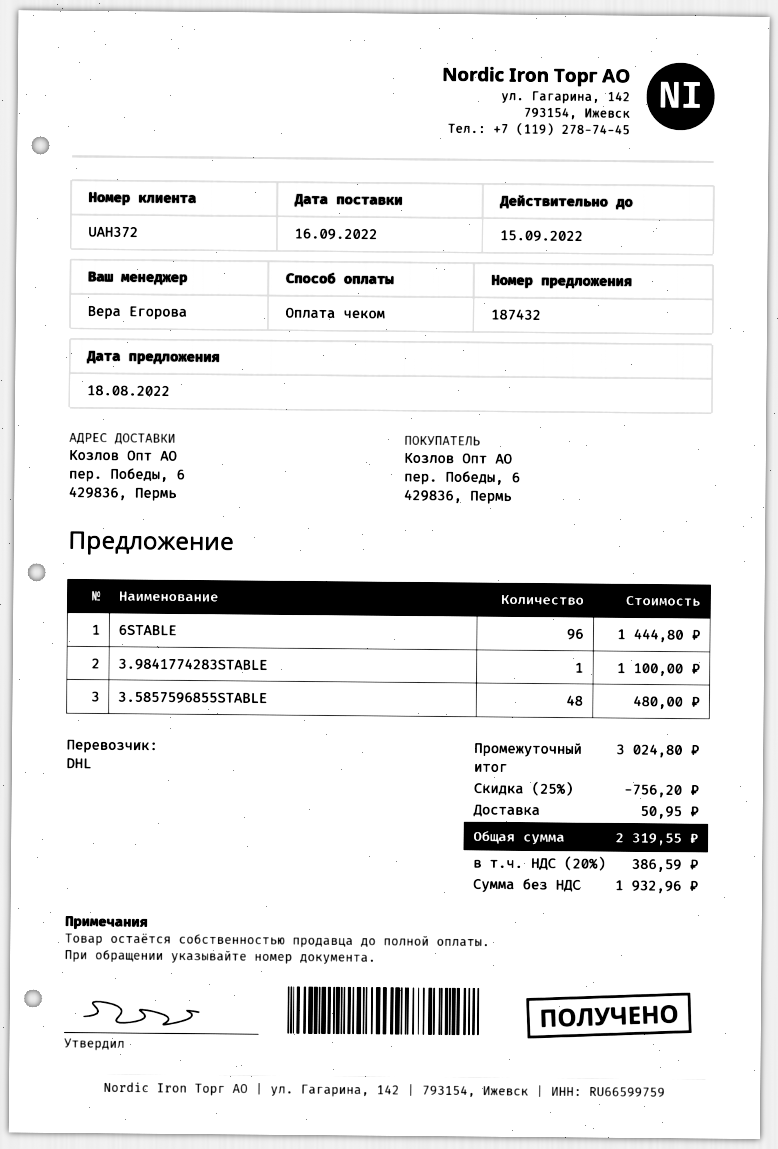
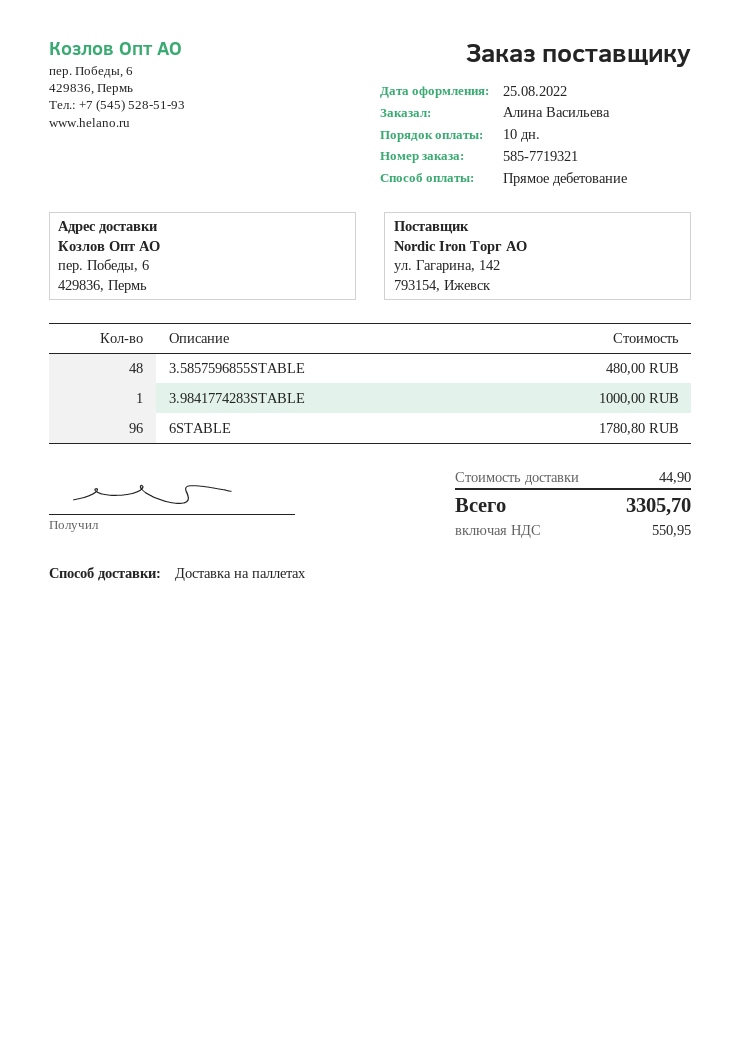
payment method: cheque -> direct debit
shipping method: DHL -> pallet freight
6STABLE: 96 for 1444.80 -> 96 for 1780.80
3.9841774283STABLE: 1 for 1100.00 -> 1 for 1000.00
discount: 25% = 756.20 -> none
shipping: 50.95 -> 44.90
tax: 386.59 -> 550.95
total: 2319.55 -> 3305.70

